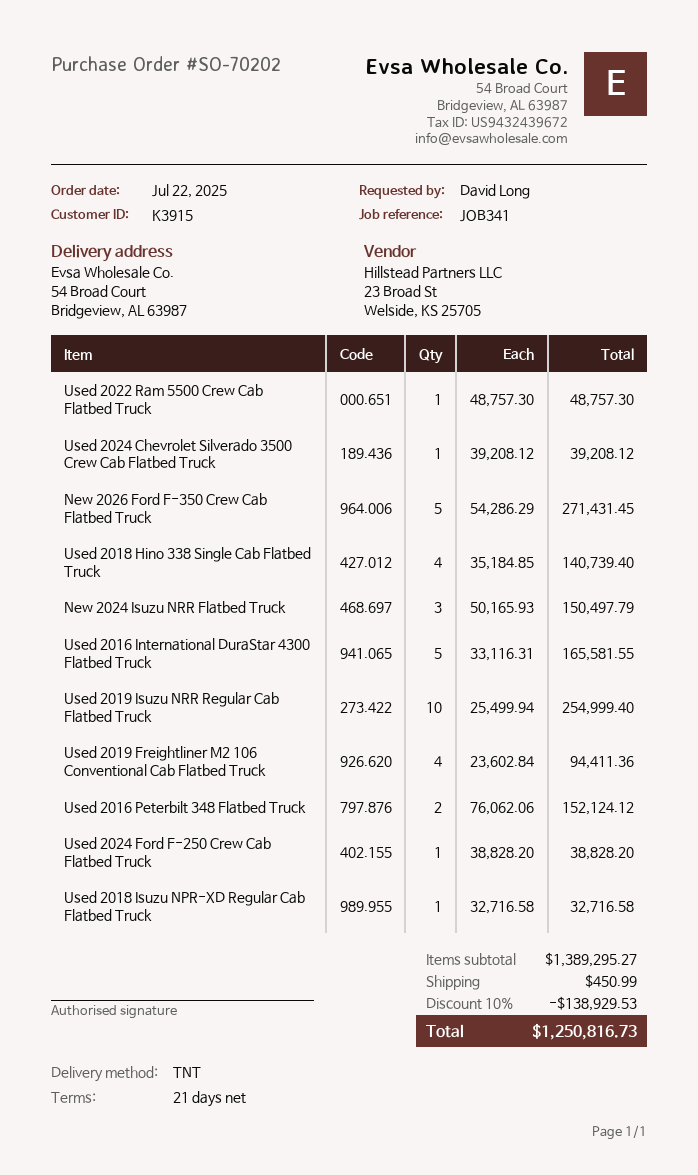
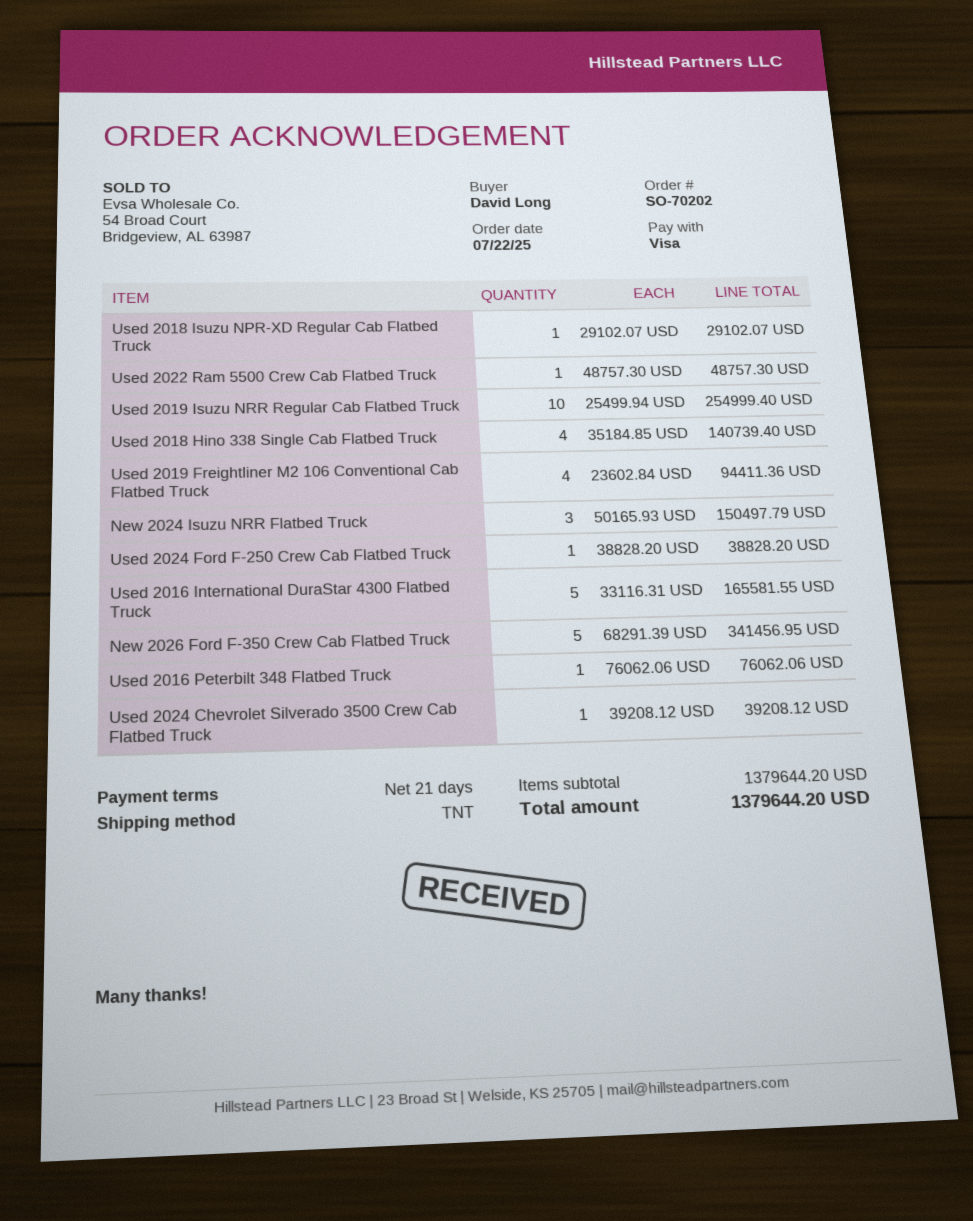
New 2026 Ford F-350 Crew Cab Flatbed Truck: 5 x 54286.29 = 271431.45 -> 5 x 68291.39 = 341456.95
Used 2016 Peterbilt 348 Flatbed Truck: 2 x 76062.06 = 152124.12 -> 1 x 76062.06 = 76062.06
Used 2018 Isuzu NPR-XD Regular Cab Flatbed Truck: 1 x 32716.58 = 32716.58 -> 1 x 29102.07 = 29102.07
subtotal: 1389295.27 -> 1379644.20
discount: 10% = 138929.53 -> none
shipping: 450.99 -> none
total: 1250816.73 -> 1379644.20

